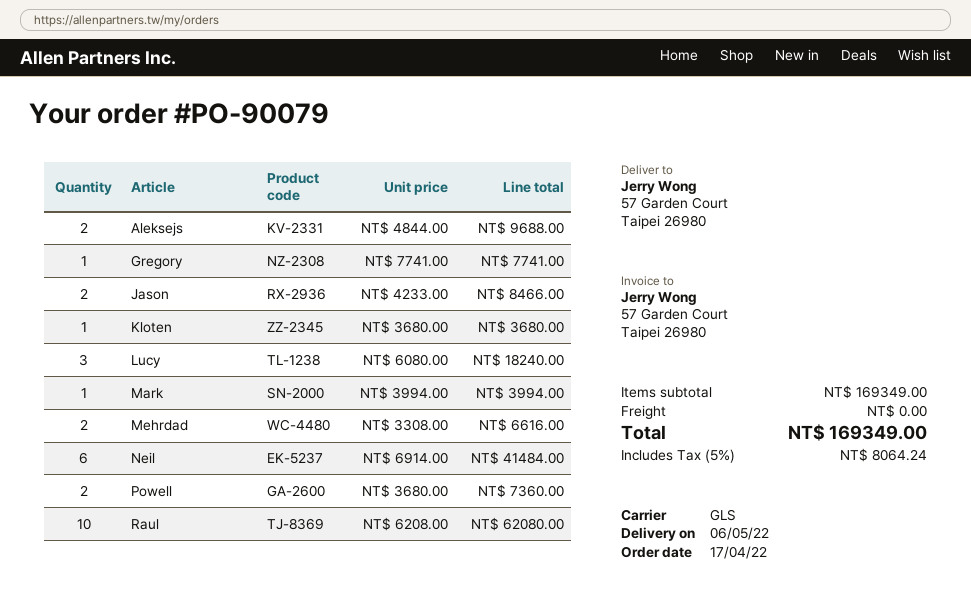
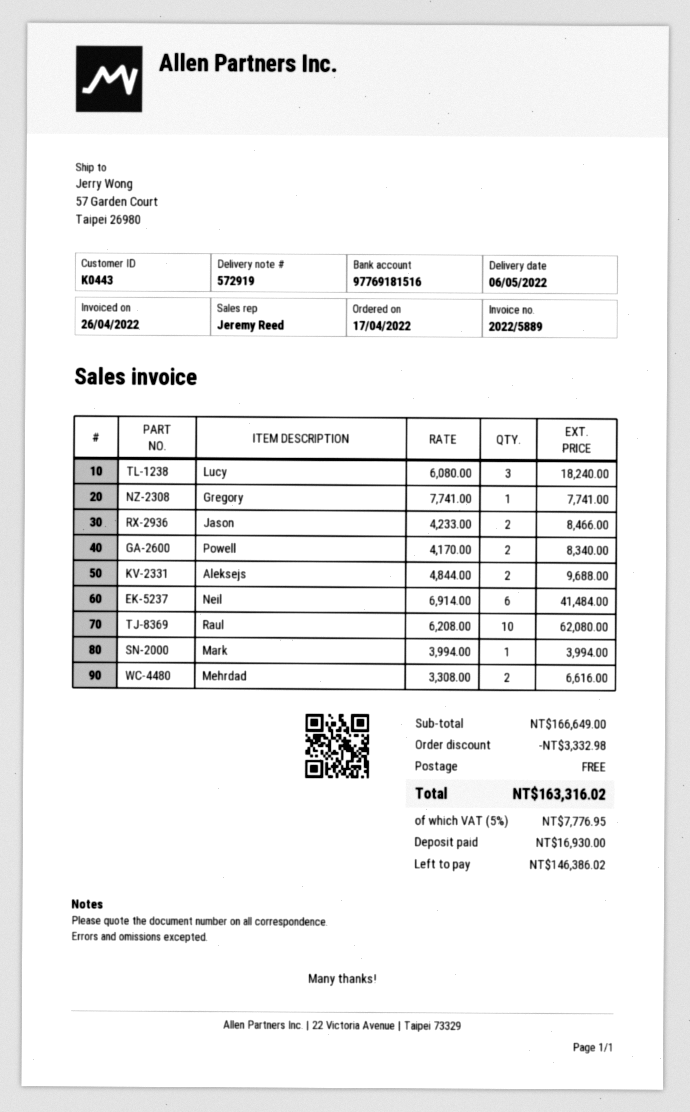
Kloten: 1 x 3680.00 = 3680.00 -> none
Powell: 2 x 3680.00 = 7360.00 -> 2 x 4170.00 = 8340.00
subtotal: 169349.00 -> 166649.00
discount: none -> 3332.98
tax: 5% = 8064.24 -> 5% = 7776.95
total: 169349.00 -> 163316.02

